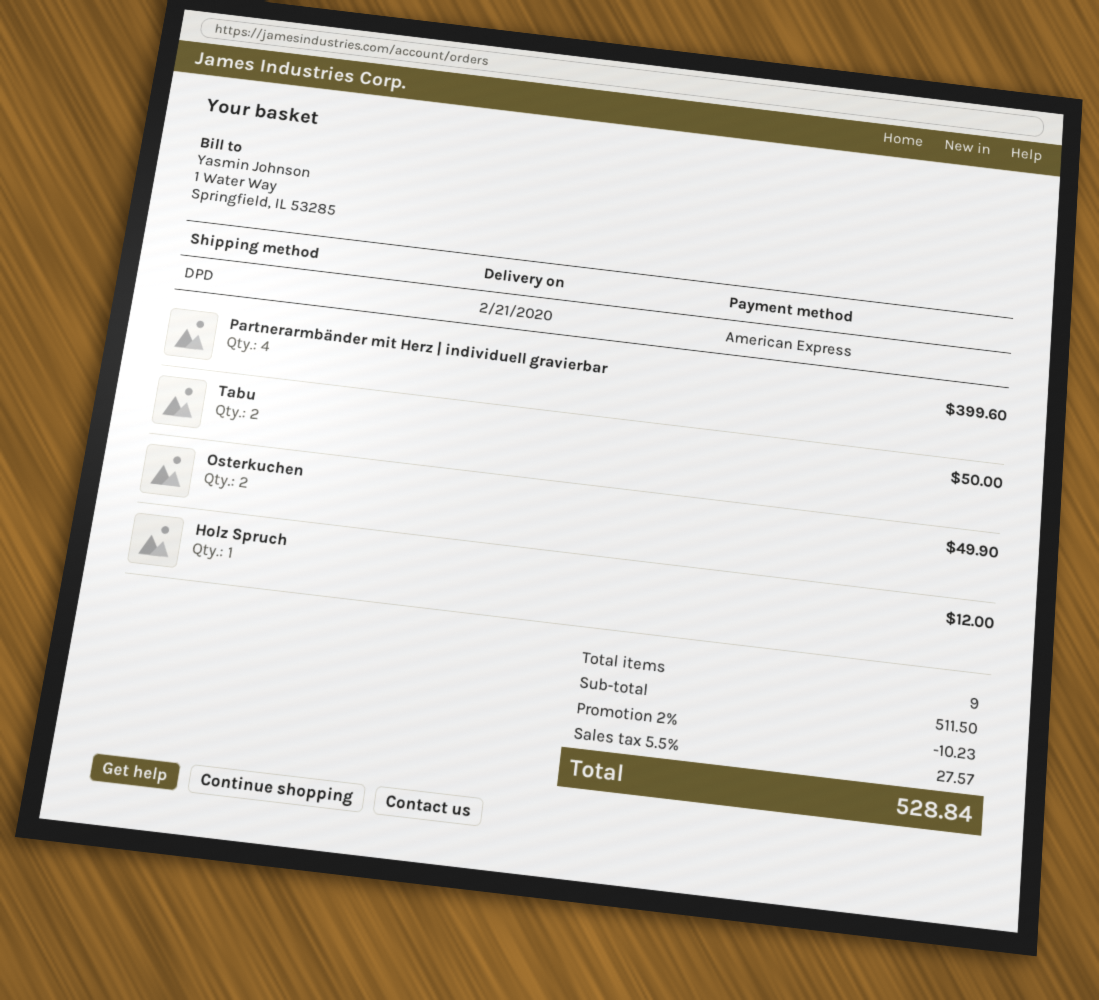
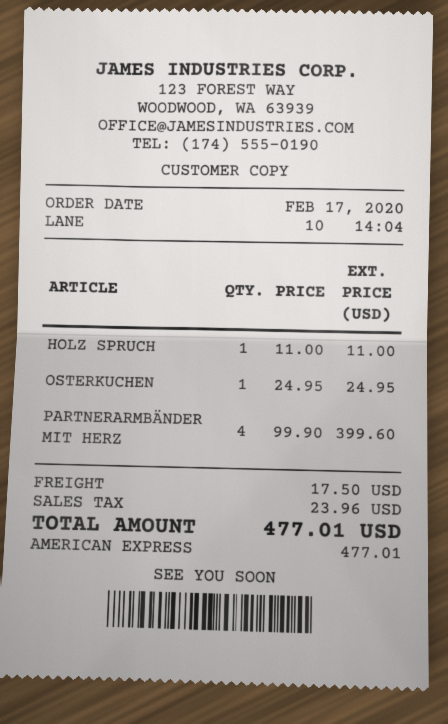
Tabu: 2 for 50.00 -> none
Osterkuchen: 2 for 49.90 -> 1 for 24.95
Holz Spruch: 1 for 12.00 -> 1 for 11.00
discount: 2% = 10.23 -> none
shipping: none -> 17.50
tax: 27.57 -> 23.96
total: 528.84 -> 477.01

